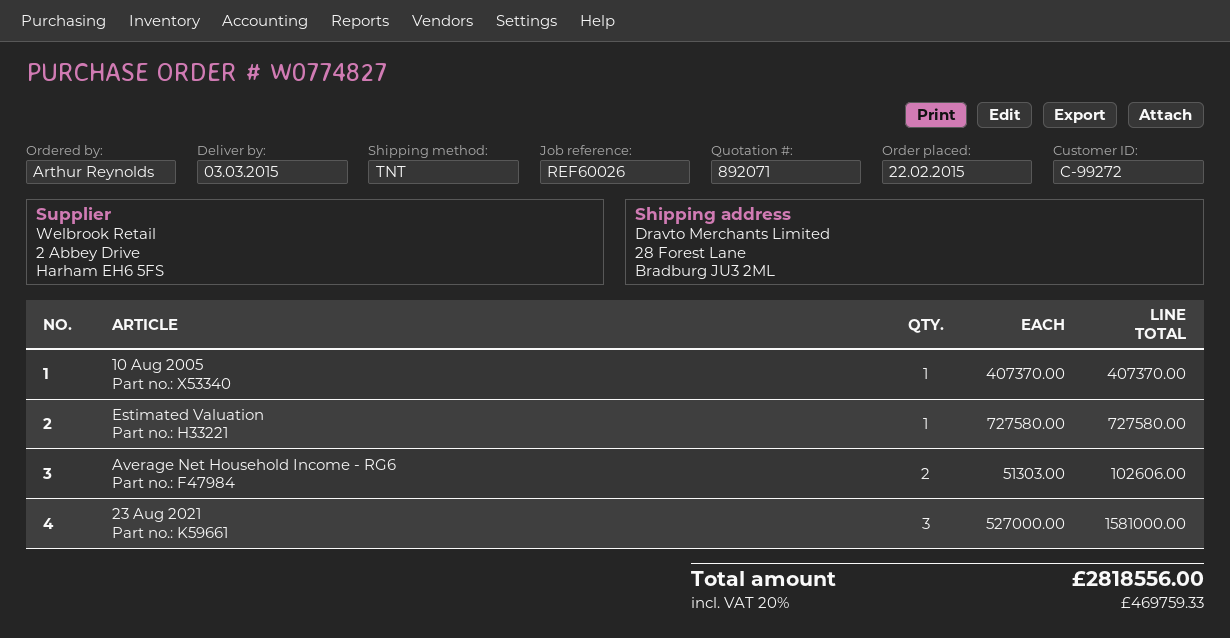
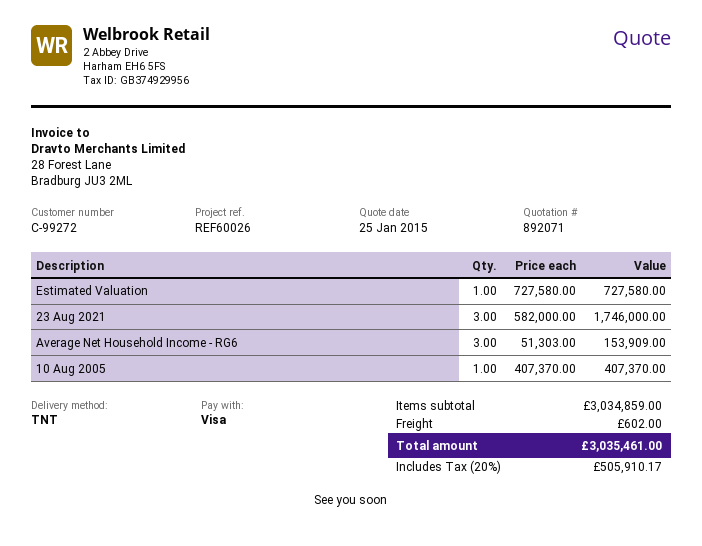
Average Net Household Income - RG6: 2 x 51303.00 = 102606.00 -> 3 x 51303.00 = 153909.00
23 Aug 2021: 3 x 527000.00 = 1581000.00 -> 3 x 582000.00 = 1746000.00
shipping: none -> 602.00
tax: 20% = 469759.33 -> 20% = 505910.17
total: 2818556.00 -> 3035461.00

